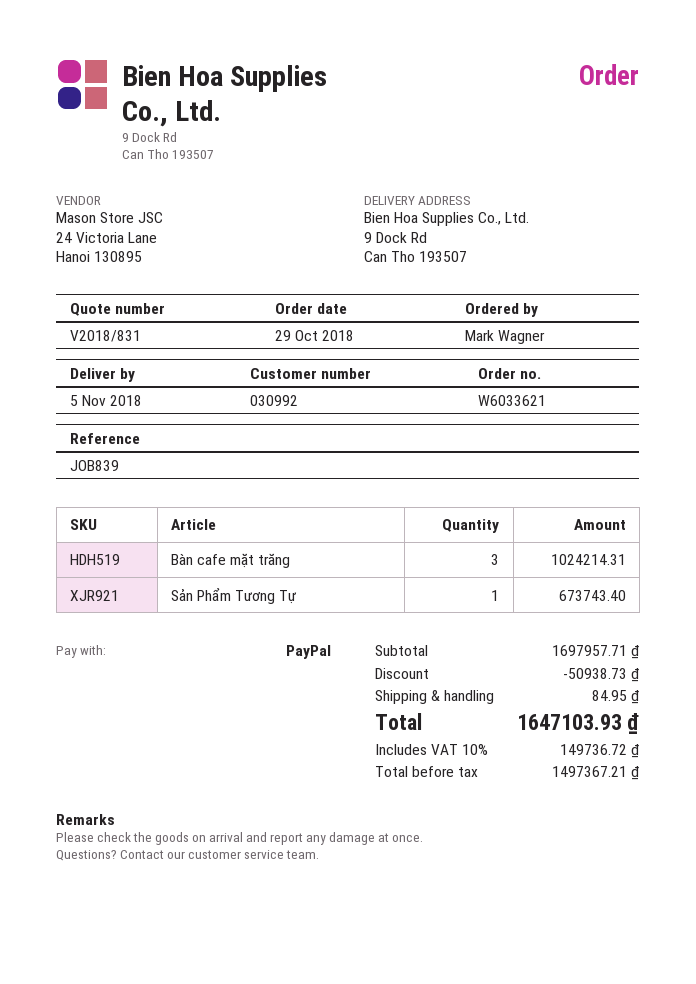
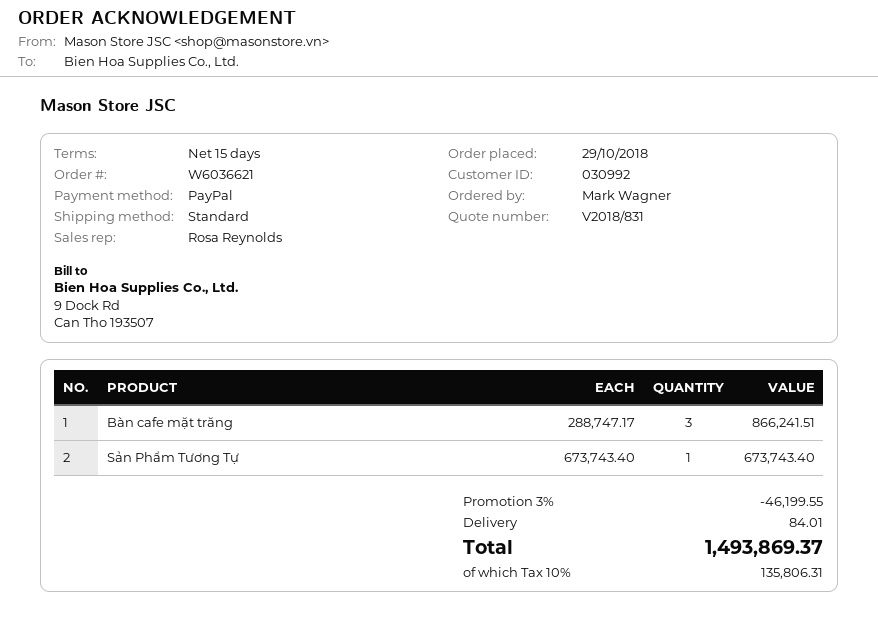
order number: W6033621 -> W6036621
Bàn cafe mặt trăng: 3 for 1024214.31 -> 3 for 866241.51
discount: 50938.73 -> 46199.55
shipping: 84.95 -> 84.01
tax: 10% = 149736.72 -> 10% = 135806.31
total: 1647103.93 -> 1493869.37

